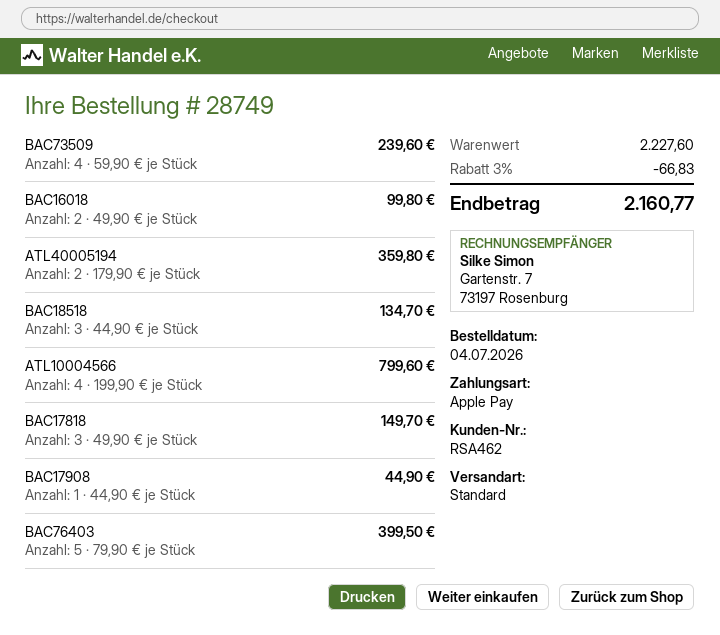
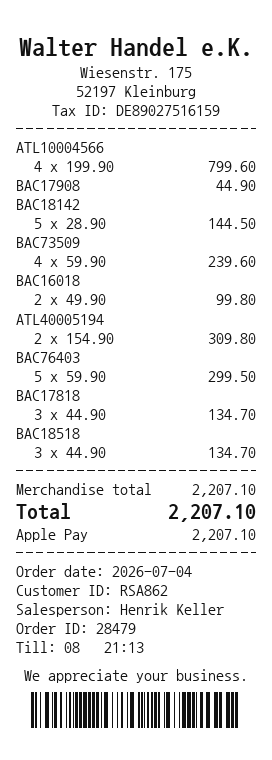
order number: 28749 -> 28479
customer number: RSA462 -> RSA862
ATL40005194: 2 x 179.90 = 359.80 -> 2 x 154.90 = 309.80
BAC17818: 3 x 49.90 = 149.70 -> 3 x 44.90 = 134.70
BAC76403: 5 x 79.90 = 399.50 -> 5 x 59.90 = 299.50
BAC18142: none -> 5 x 28.90 = 144.50
subtotal: 2227.60 -> 2207.10
discount: 3% = 66.83 -> none
total: 2160.77 -> 2207.10

